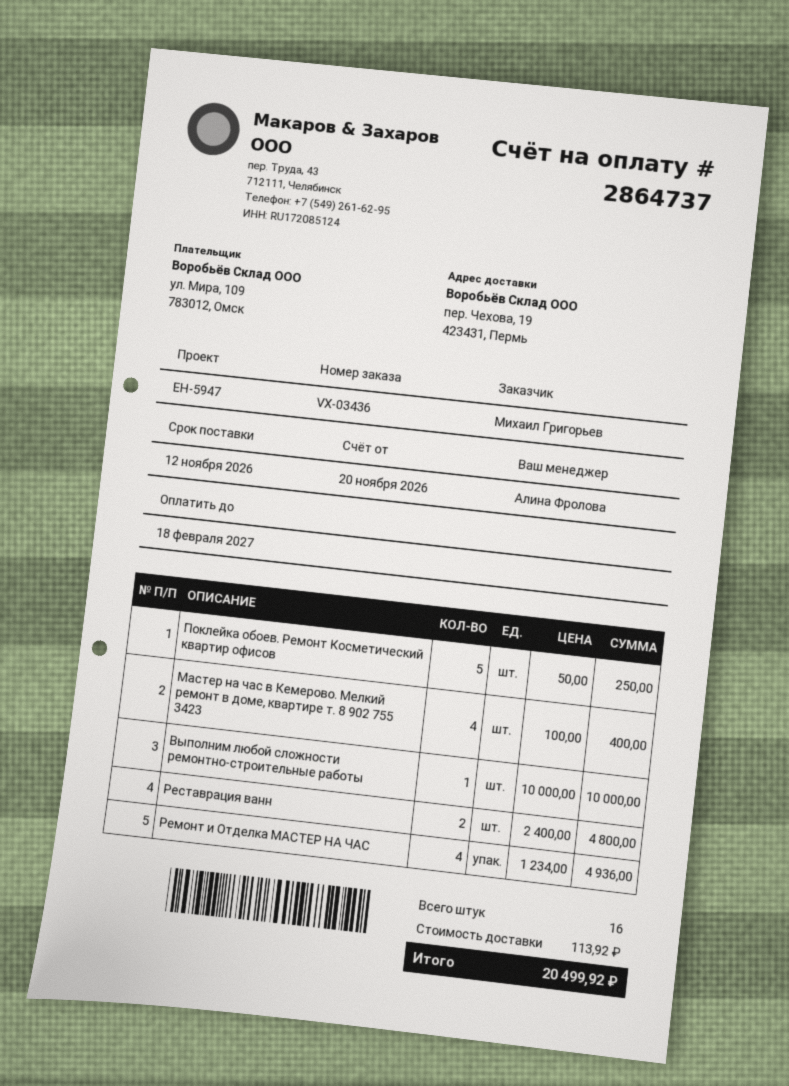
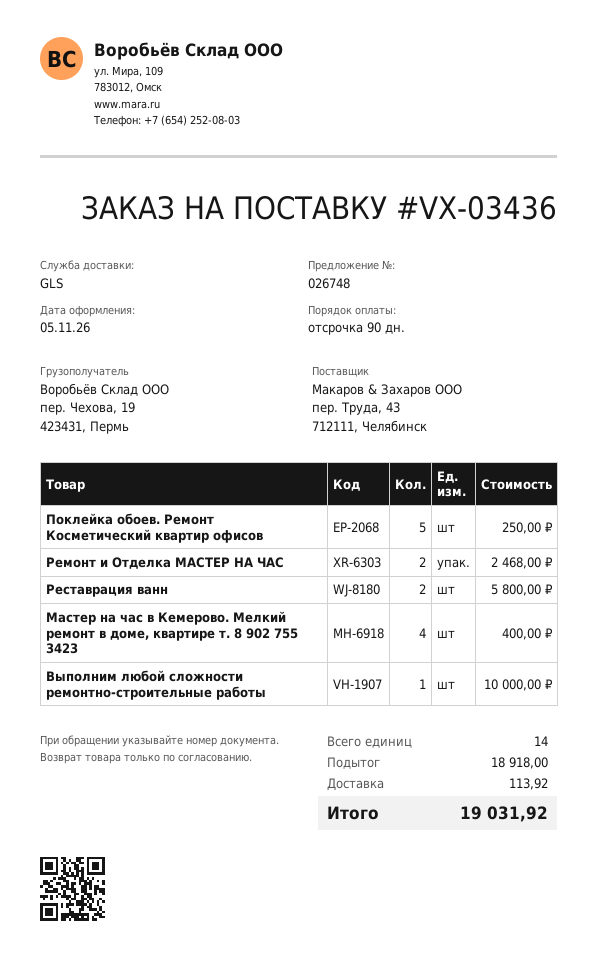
Реставрация ванн: 2 for 4800.00 -> 2 for 5800.00
Ремонт и Отделка МАСТЕР НА ЧАС: 4 for 4936.00 -> 2 for 2468.00
total quantity: 16 -> 14
total: 20499.92 -> 19031.92

